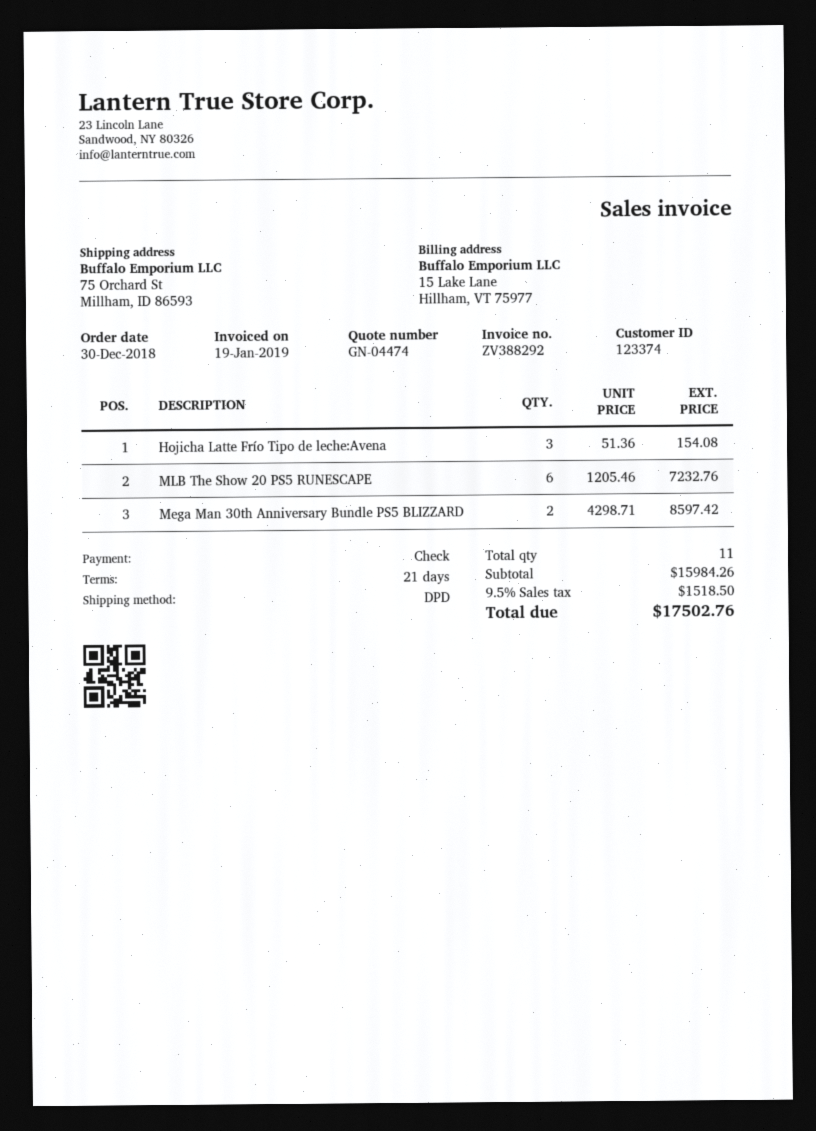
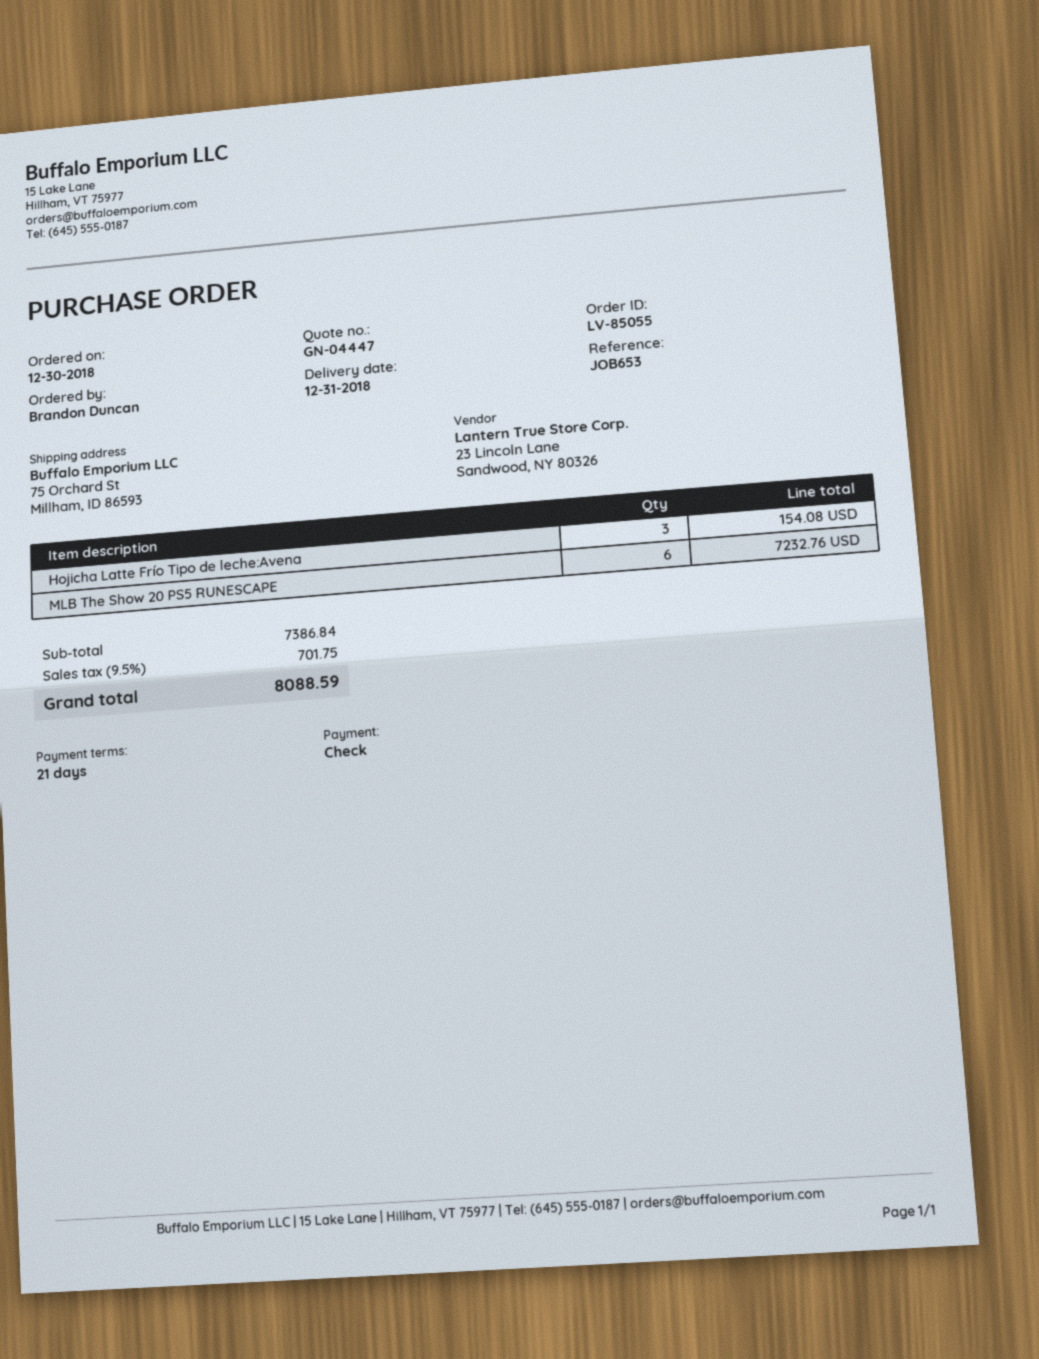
quote number: GN-04474 -> GN-04447
Mega Man 30th Anniversary Bundle PS5 BLIZZARD: 2 for 8597.42 -> none
subtotal: 15984.26 -> 7386.84
tax: 9.5% = 1518.50 -> 9.5% = 701.75
total: 17502.76 -> 8088.59

